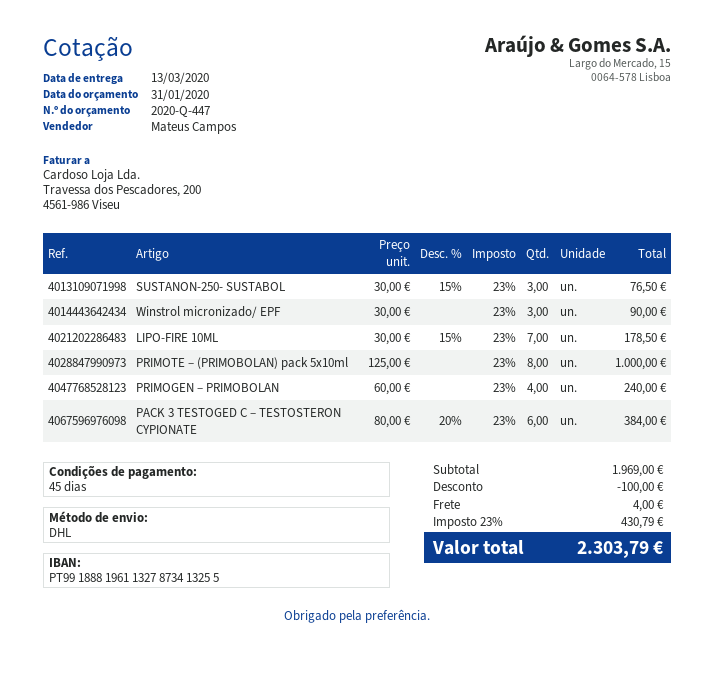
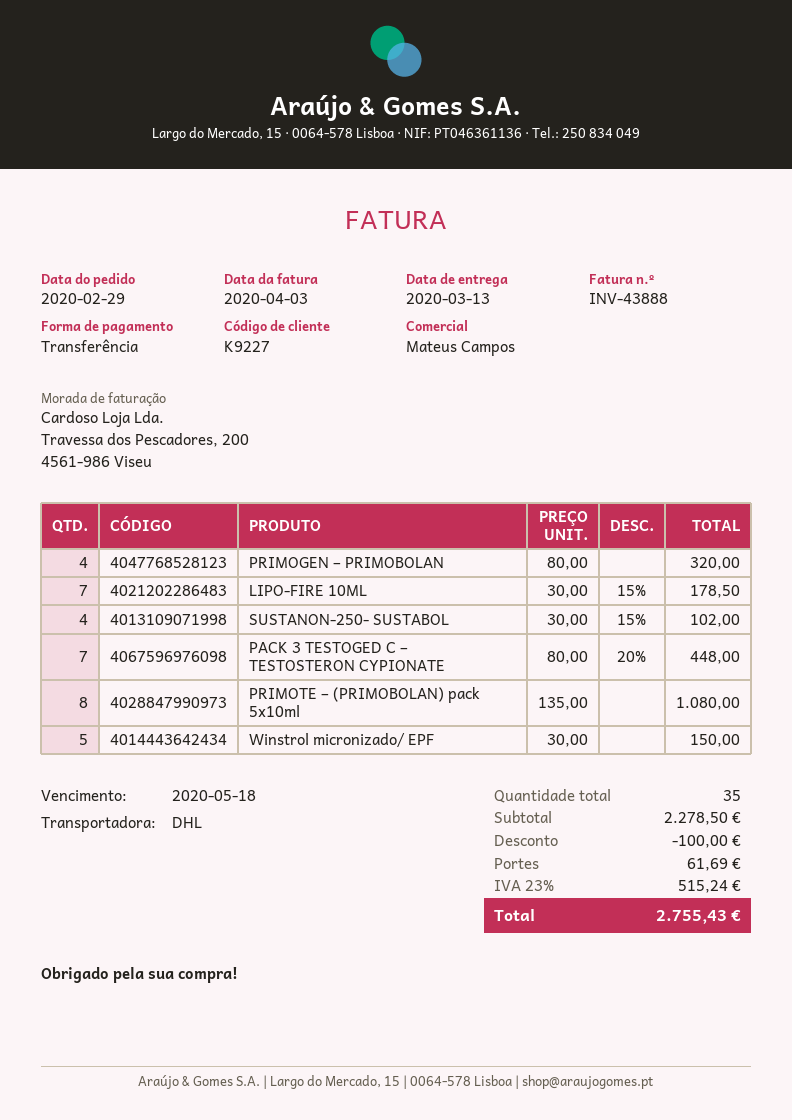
SUSTANON-250- SUSTABOL: 3 x 30.00 - 15% = 76.50 -> 4 x 30.00 - 15% = 102.00
Winstrol micronizado/ EPF: 3 x 30.00 = 90.00 -> 5 x 30.00 = 150.00
PRIMOTE – (PRIMOBOLAN) pack 5x10ml: 8 x 125.00 = 1000.00 -> 8 x 135.00 = 1080.00
PRIMOGEN – PRIMOBOLAN: 4 x 60.00 = 240.00 -> 4 x 80.00 = 320.00
PACK 3 TESTOGED C – TESTOSTERON CYPIONATE: 6 x 80.00 - 20% = 384.00 -> 7 x 80.00 - 20% = 448.00
subtotal: 1969.00 -> 2278.50
shipping: 4.00 -> 61.69
tax: 23% = 430.79 -> 23% = 515.24
total: 2303.79 -> 2755.43

